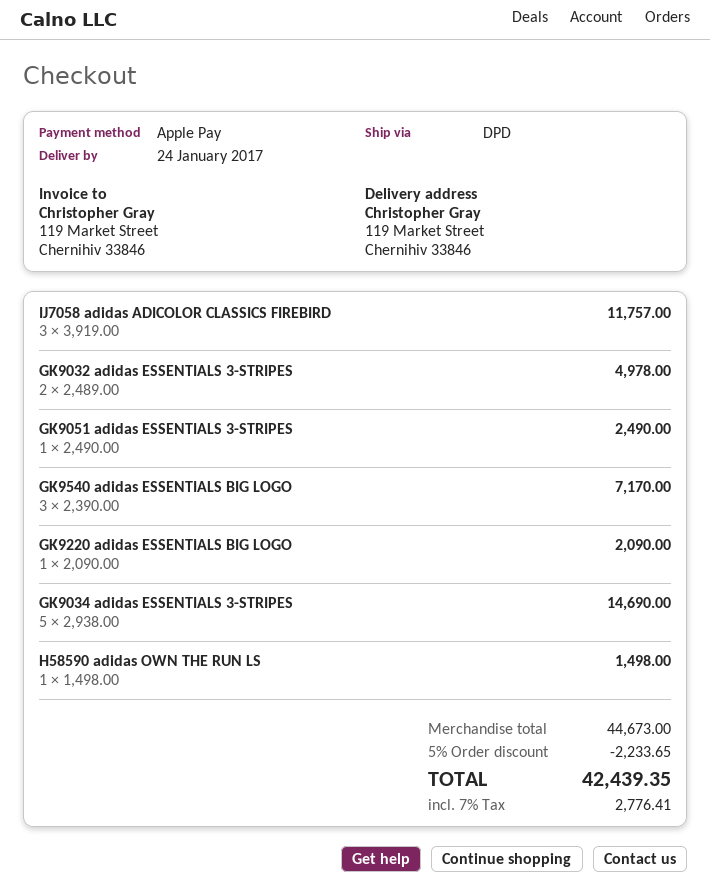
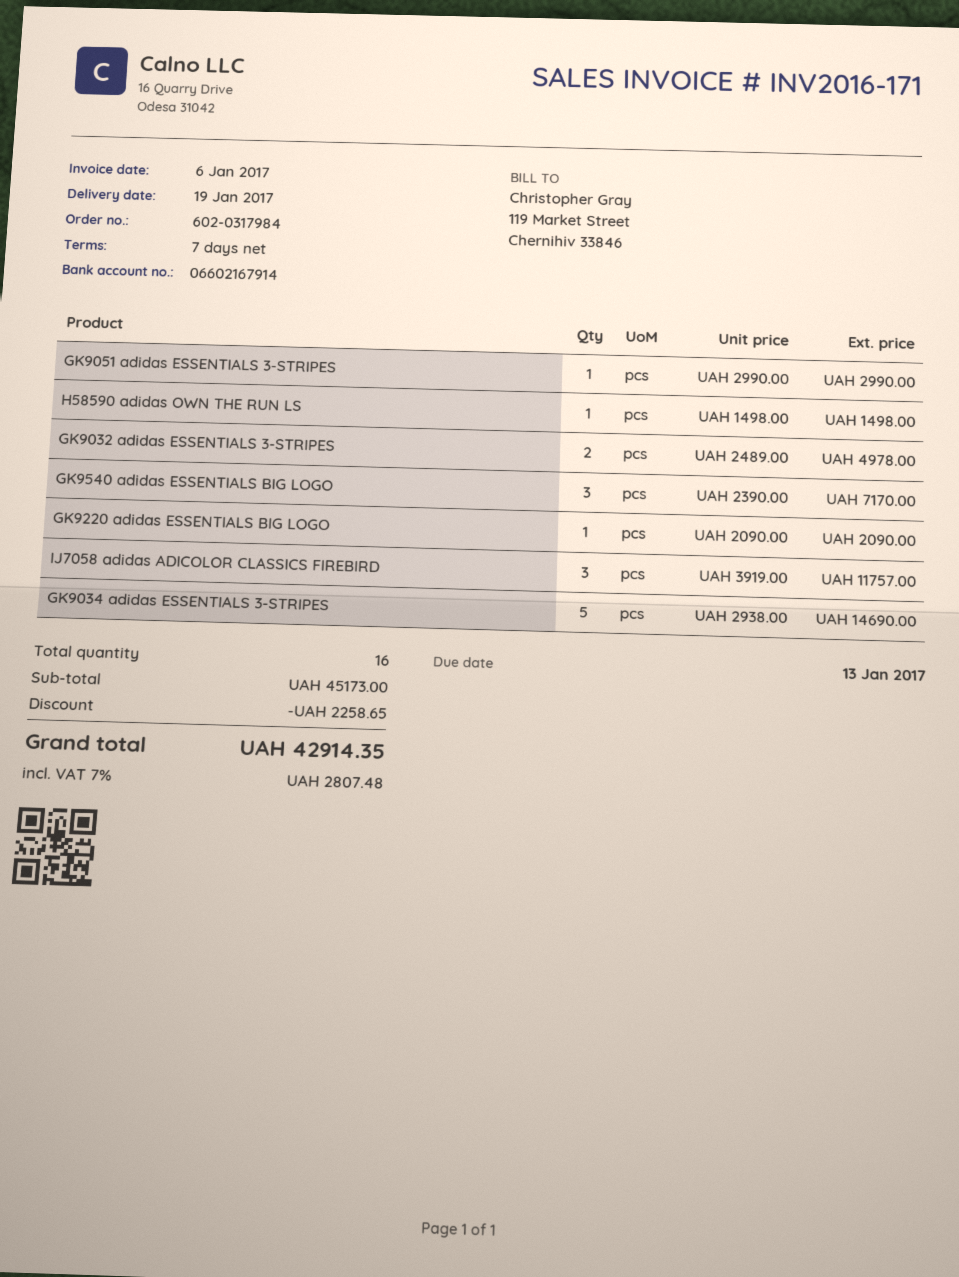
delivery date: 2017-01-24 -> 2017-01-19
GK9051 adidas ESSENTIALS 3-STRIPES: 1 x 2490.00 = 2490.00 -> 1 x 2990.00 = 2990.00
subtotal: 44673.00 -> 45173.00
discount: 2233.65 -> 2258.65
tax: 7% = 2776.41 -> 7% = 2807.48
total: 42439.35 -> 42914.35

